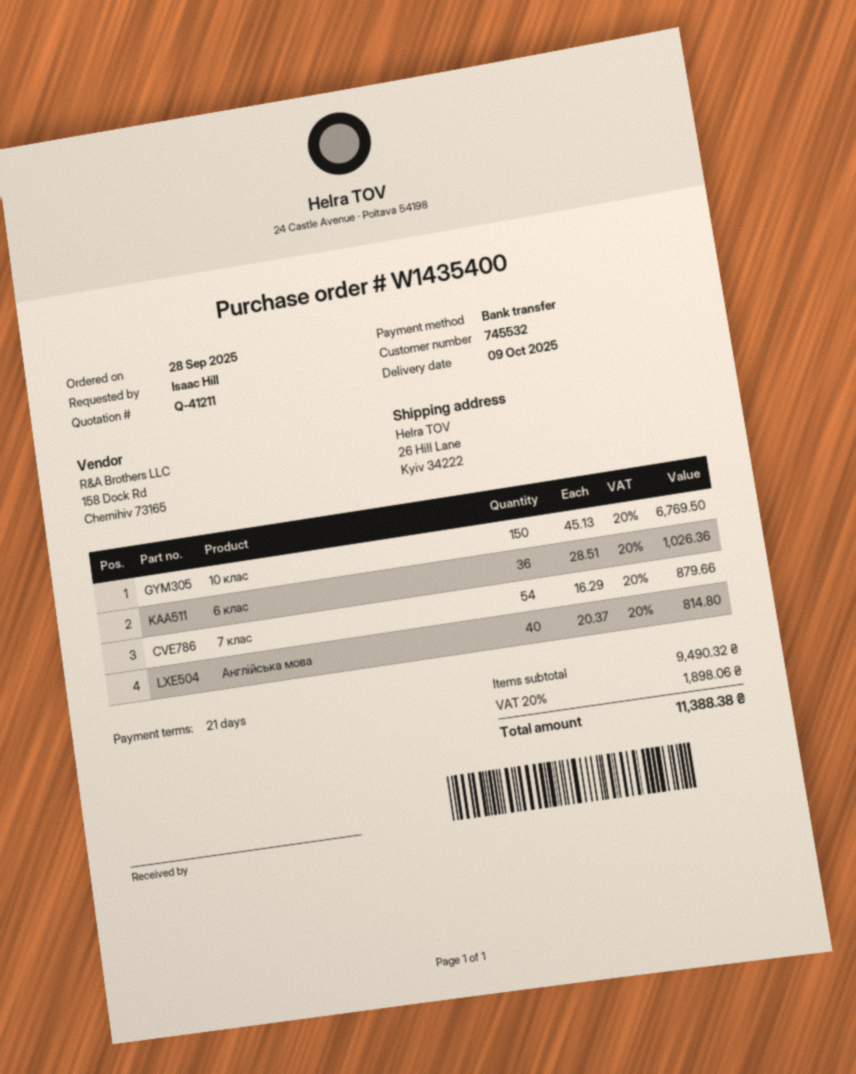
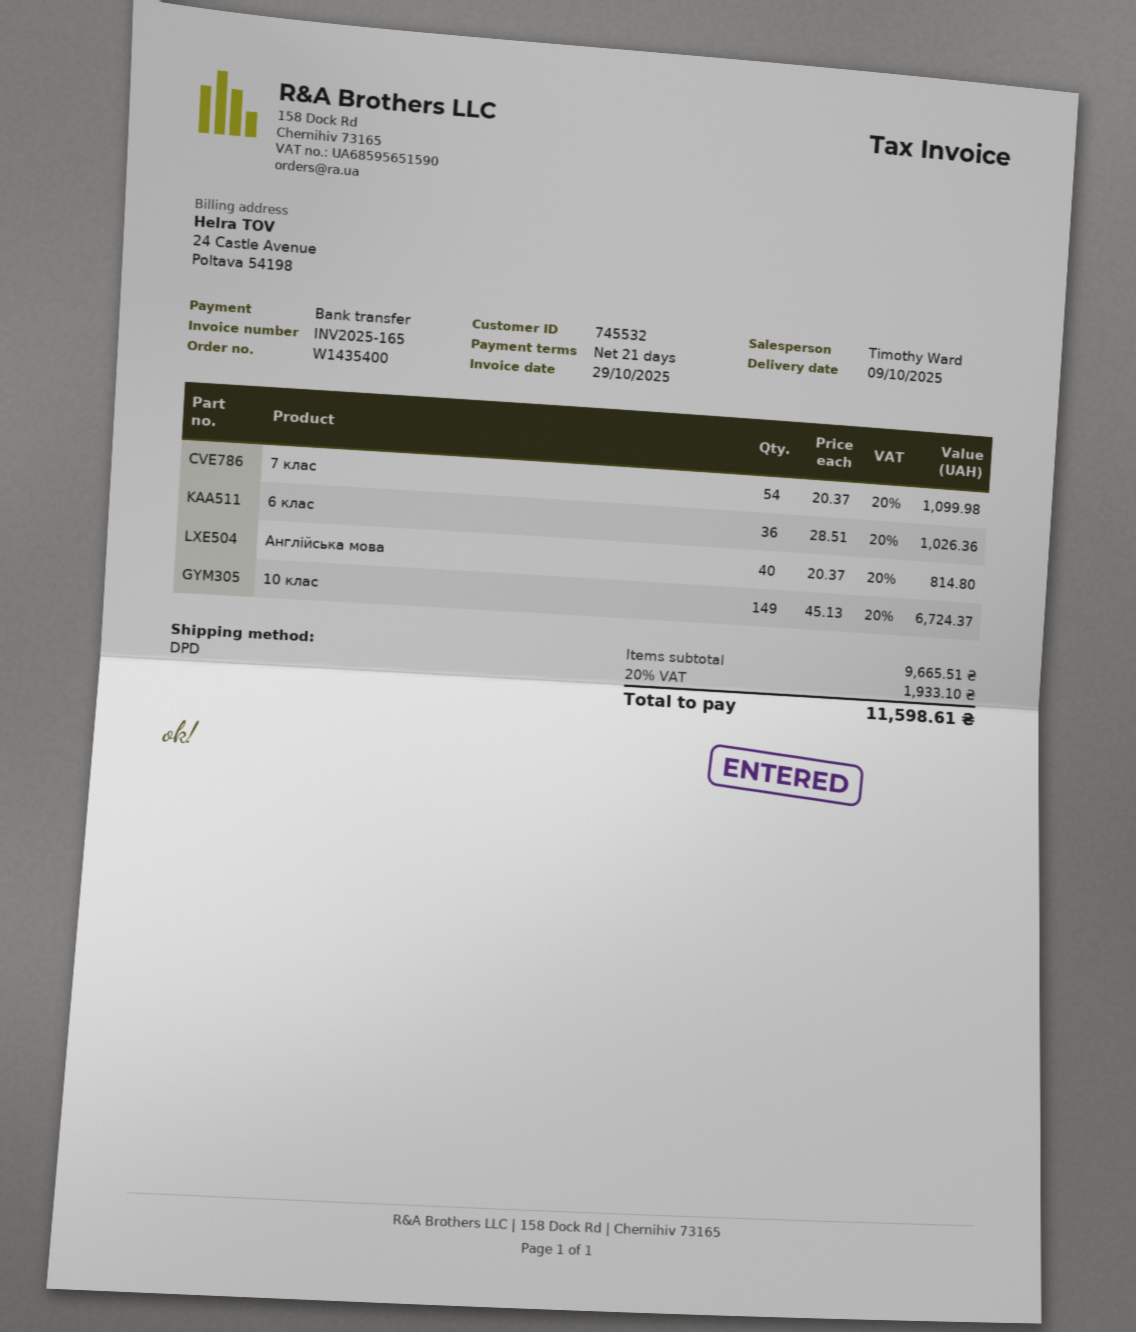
10 клас: 150 x 45.13 = 6769.50 -> 149 x 45.13 = 6724.37
7 клас: 54 x 16.29 = 879.66 -> 54 x 20.37 = 1099.98
subtotal: 9490.32 -> 9665.51
tax: 20% = 1898.06 -> 20% = 1933.10
total: 11388.38 -> 11598.61

